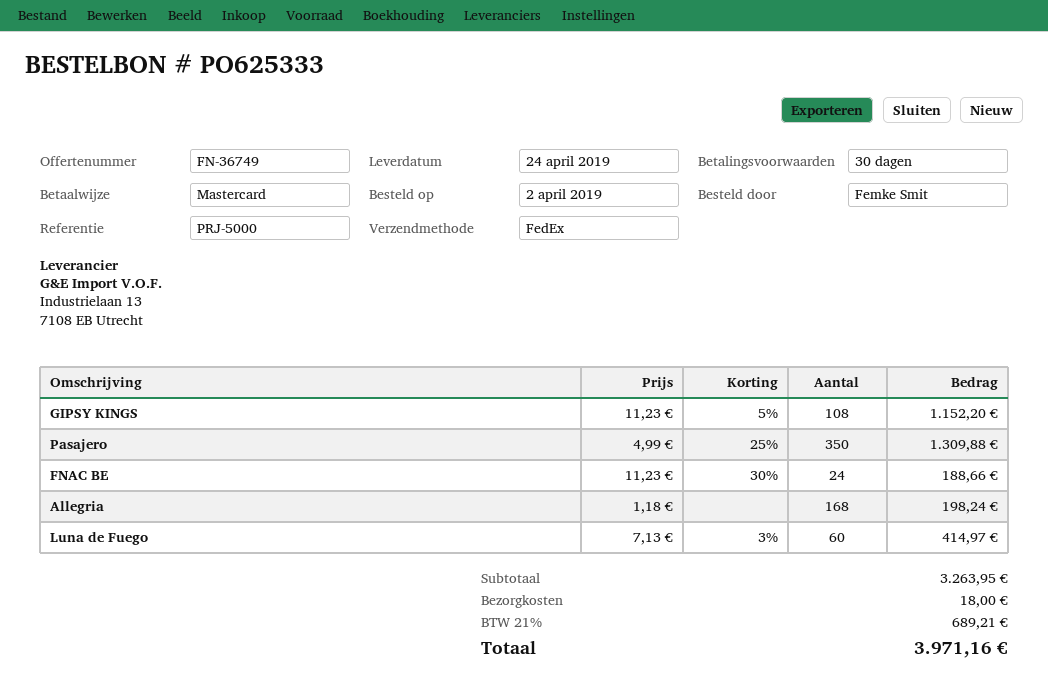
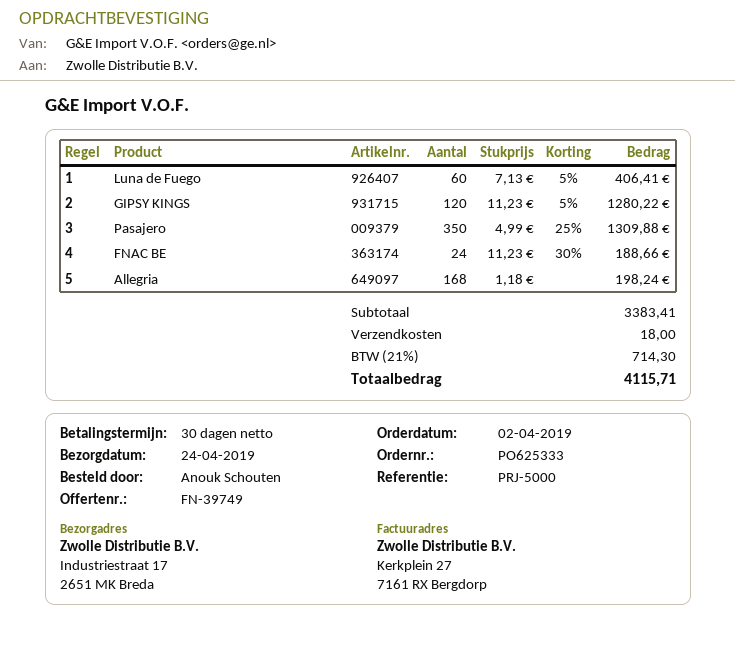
quote number: FN-36749 -> FN-39749
ordered by: Femke Smit -> Anouk Schouten
GIPSY KINGS: 108 x 11.23 - 5% = 1152.20 -> 120 x 11.23 - 5% = 1280.22
Luna de Fuego: 60 x 7.13 - 3% = 414.97 -> 60 x 7.13 - 5% = 406.41
subtotal: 3263.95 -> 3383.41
tax: 21% = 689.21 -> 21% = 714.30
total: 3971.16 -> 4115.71

